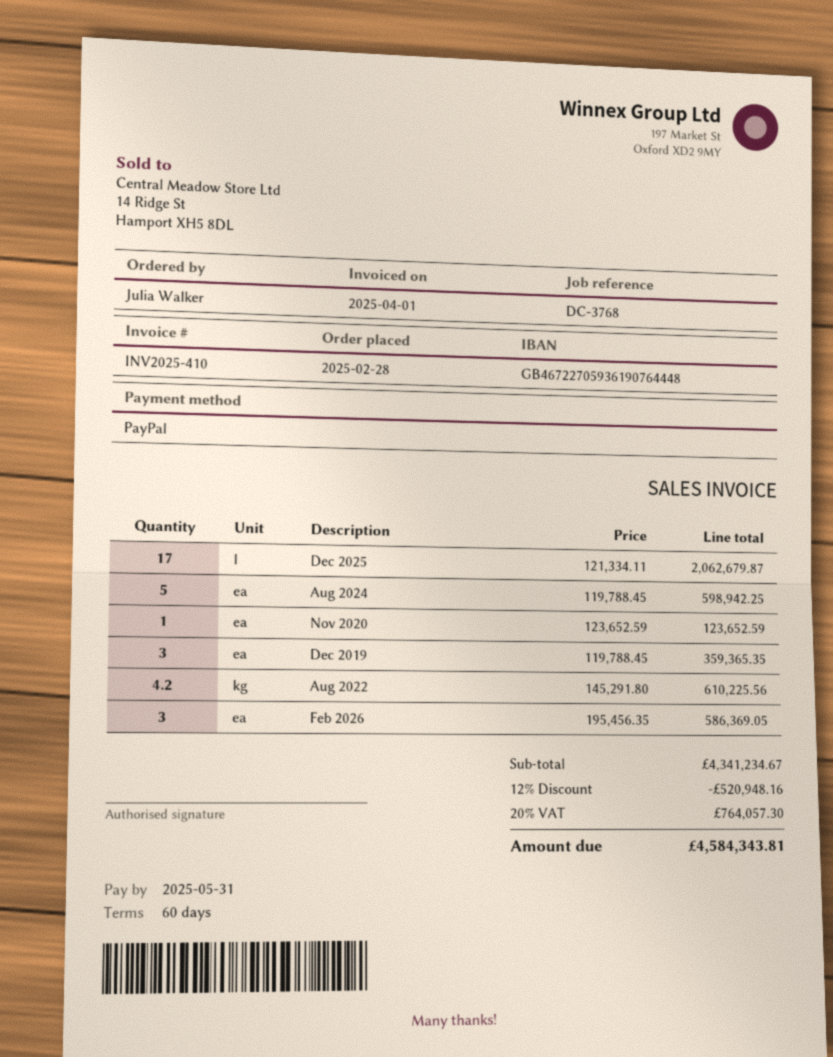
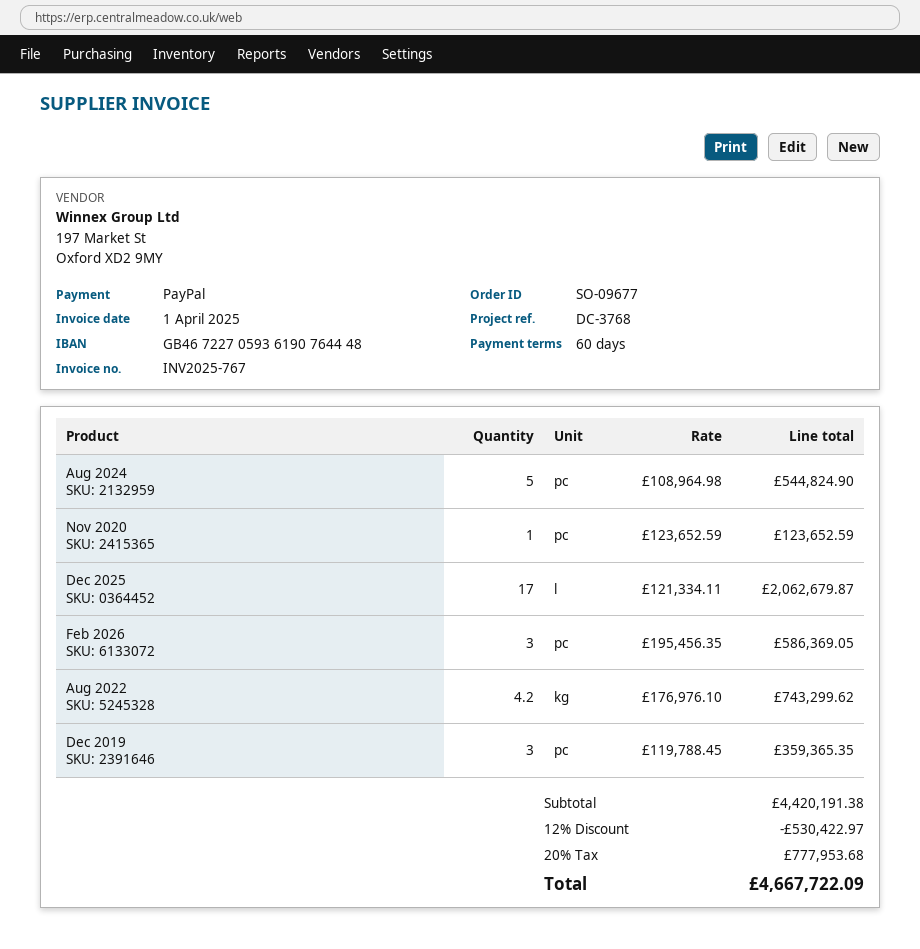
invoice number: INV2025-410 -> INV2025-767
Aug 2024: 5 x 119788.45 = 598942.25 -> 5 x 108964.98 = 544824.90
Aug 2022: 4.2 x 145291.80 = 610225.56 -> 4.2 x 176976.10 = 743299.62
subtotal: 4341234.67 -> 4420191.38
discount: 12% = 520948.16 -> 12% = 530422.97
tax: 20% = 764057.30 -> 20% = 777953.68
total: 4584343.81 -> 4667722.09

